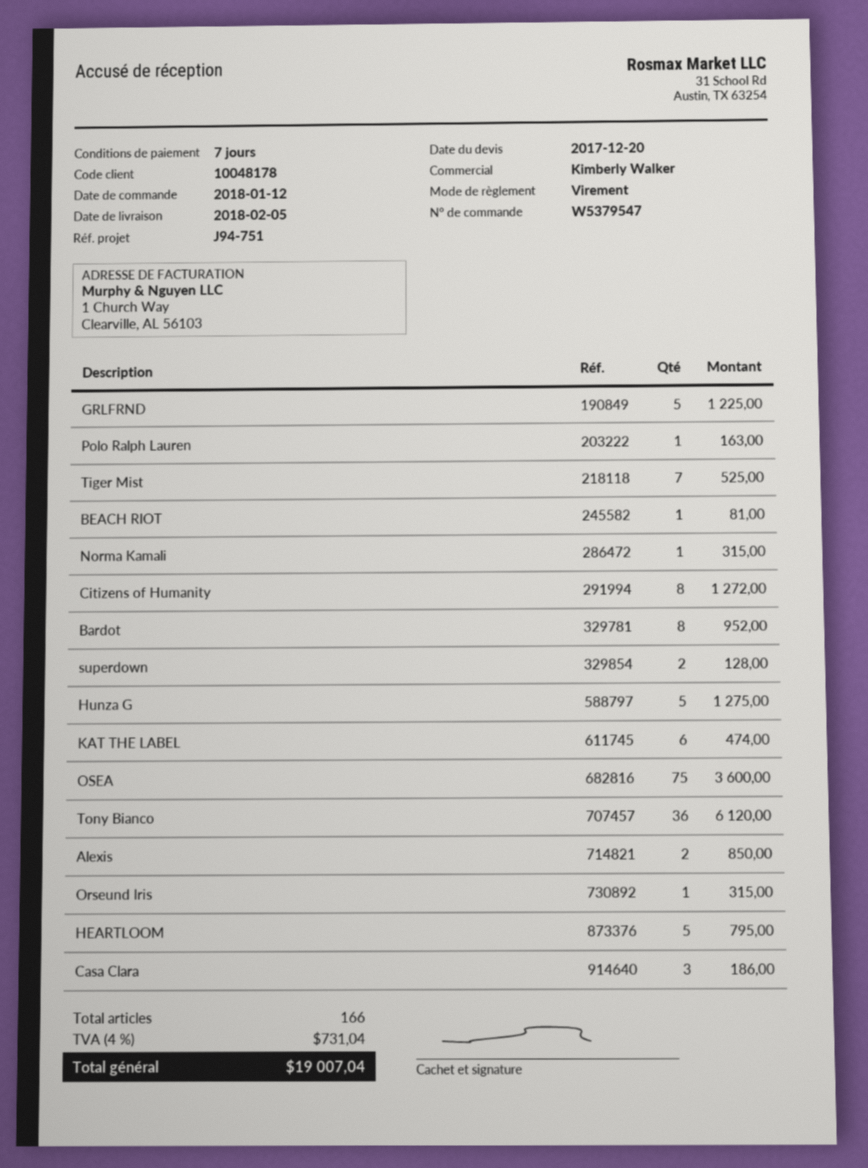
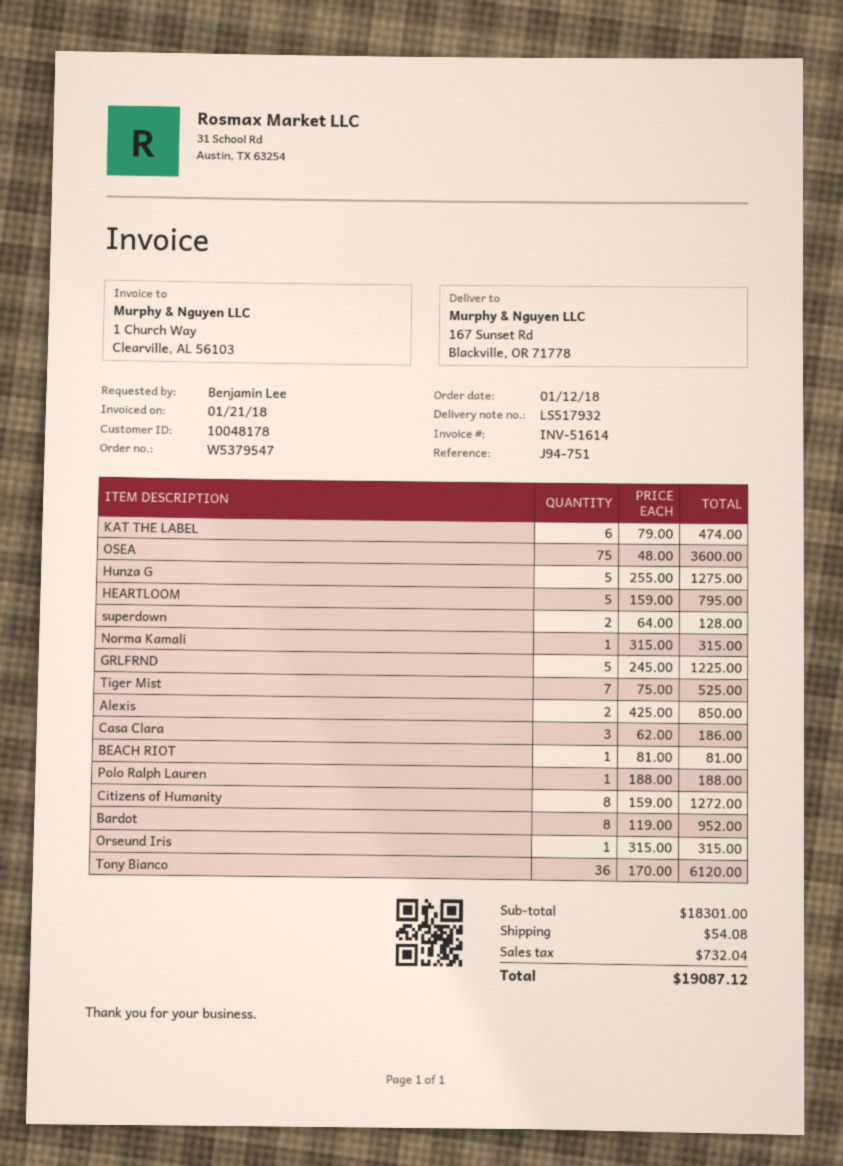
Polo Ralph Lauren: 1 for 163.00 -> 1 for 188.00
shipping: none -> 54.08
tax: 731.04 -> 732.04
total: 19007.04 -> 19087.12

